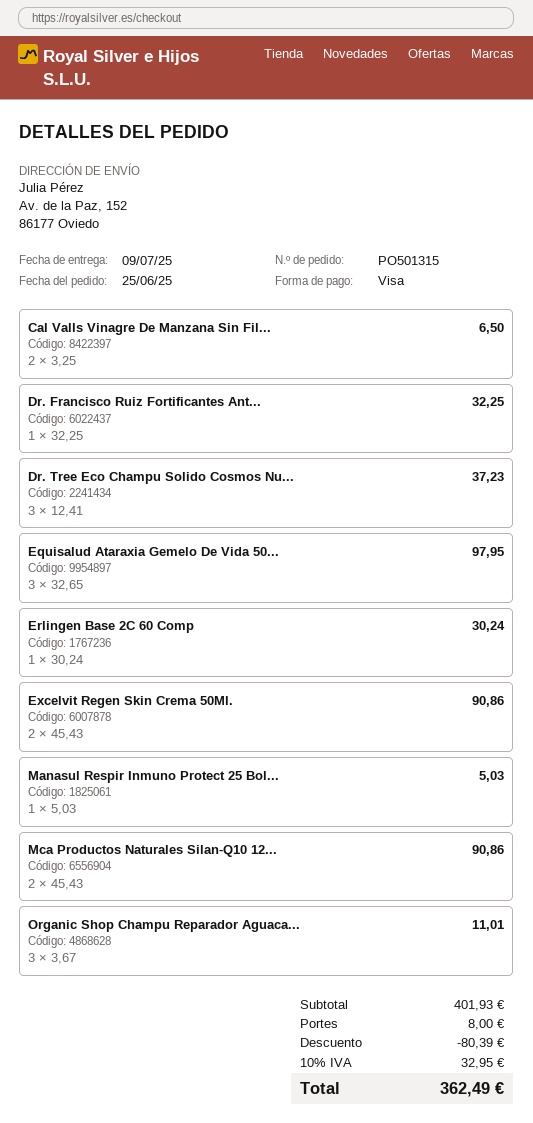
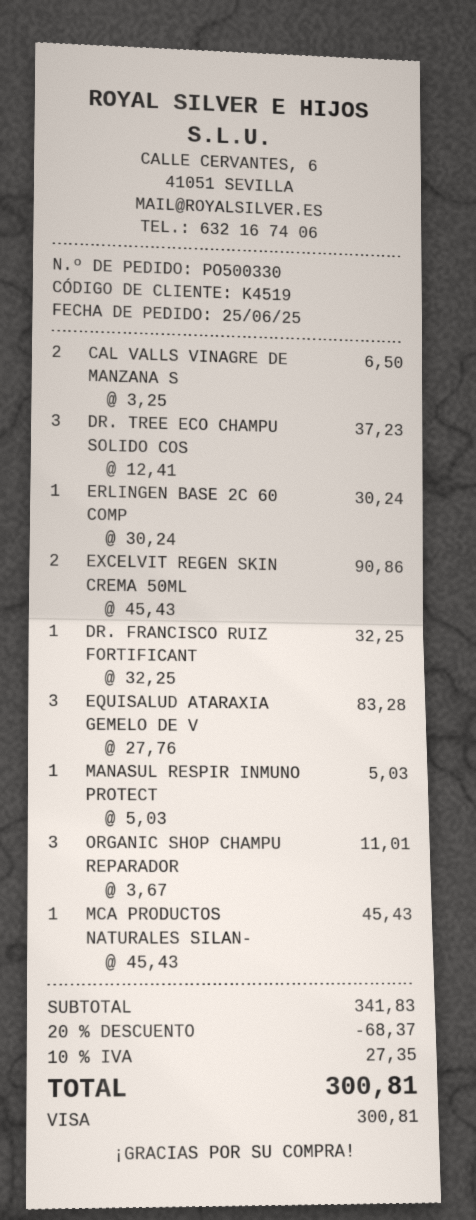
order number: PO501315 -> PO500330
Equisalud Ataraxia Gemelo De Vida 50...: 3 x 32.65 = 97.95 -> 3 x 27.76 = 83.28
Mca Productos Naturales Silan-Q10 12...: 2 x 45.43 = 90.86 -> 1 x 45.43 = 45.43
subtotal: 401.93 -> 341.83
discount: 80.39 -> 68.37
shipping: 8.00 -> none
tax: 10% = 32.95 -> 10% = 27.35
total: 362.49 -> 300.81

